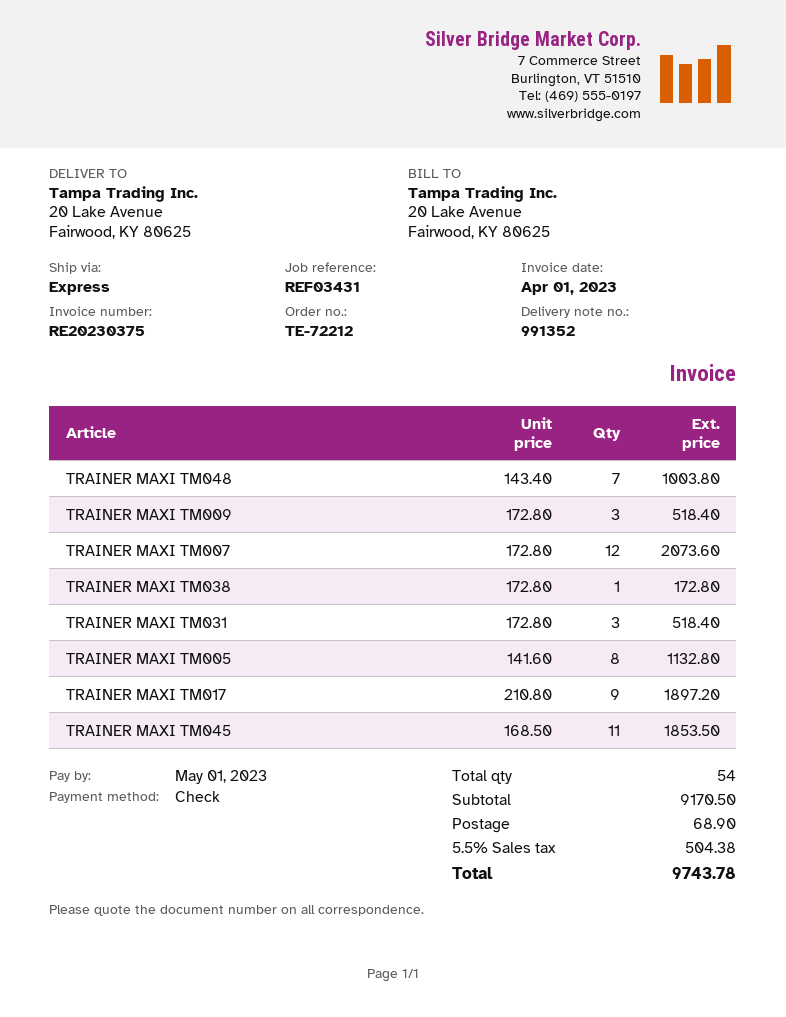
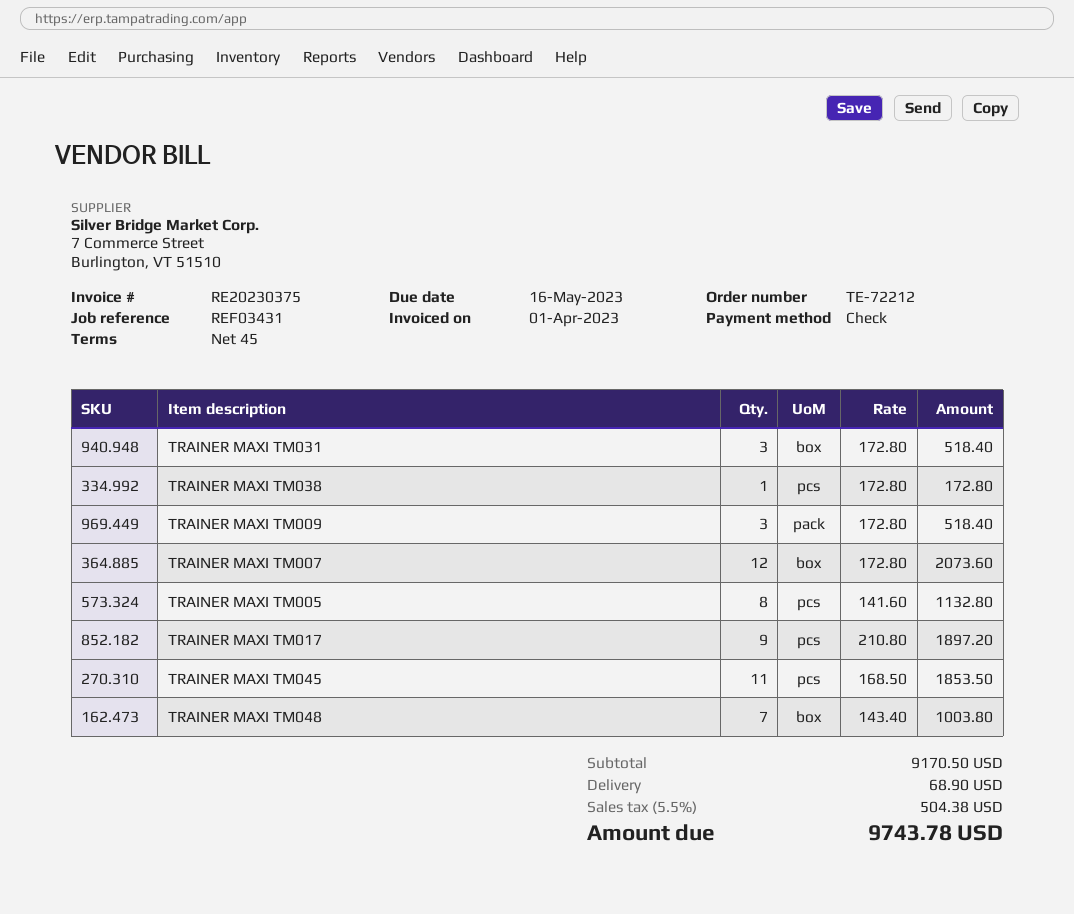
due date: 2023-05-01 -> 2023-05-16

